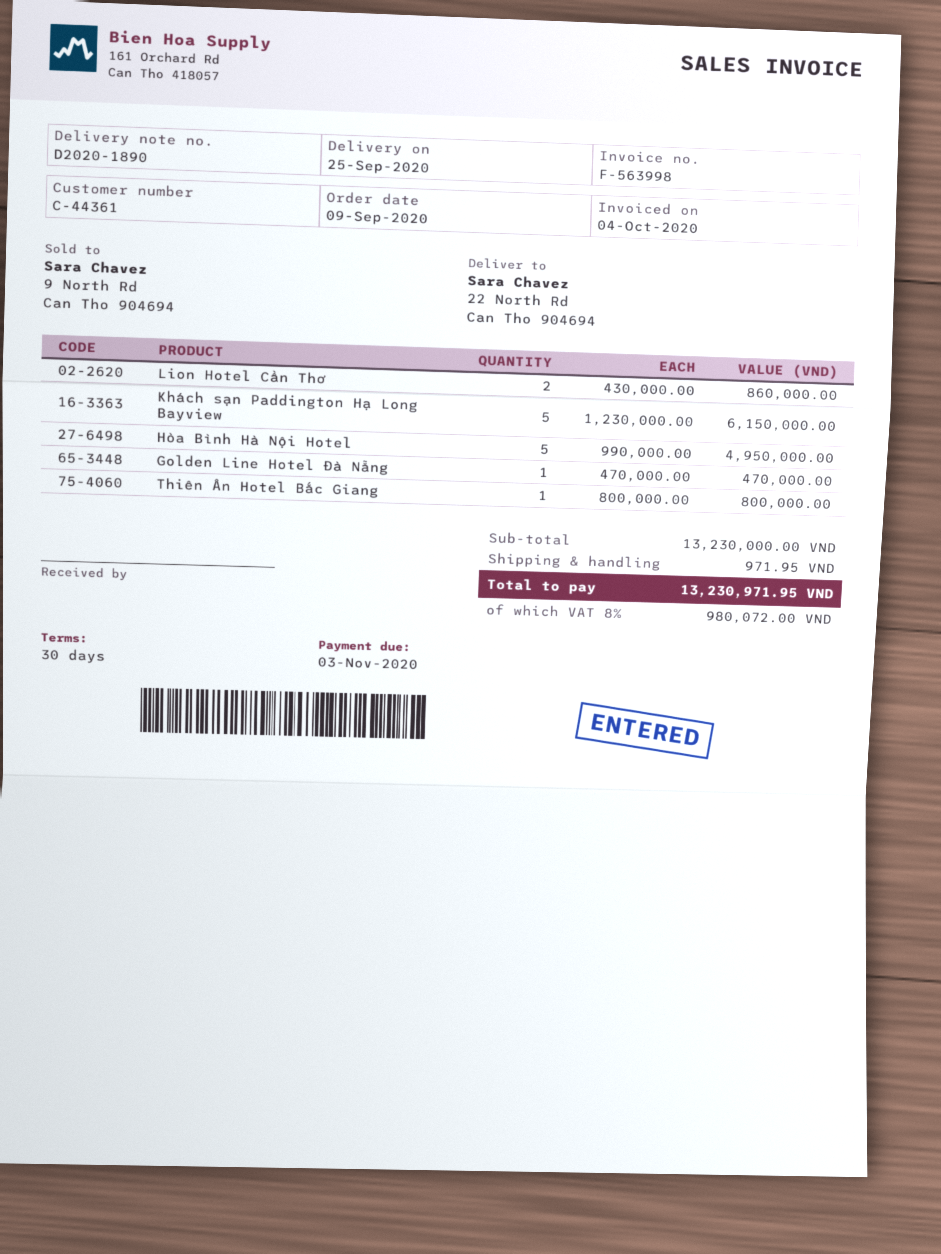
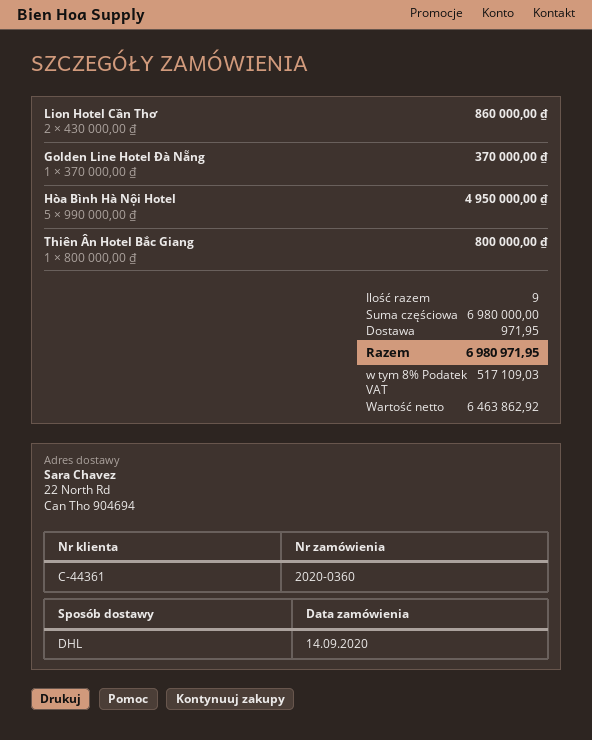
order date: 2020-09-09 -> 2020-09-14
Khách sạn Paddington Hạ Long Bayview: 5 x 1230000.00 = 6150000.00 -> none
Golden Line Hotel Đà Nẵng: 1 x 470000.00 = 470000.00 -> 1 x 370000.00 = 370000.00
subtotal: 13230000.00 -> 6980000.00
tax: 8% = 980072.00 -> 8% = 517109.03
total: 13230971.95 -> 6980971.95

